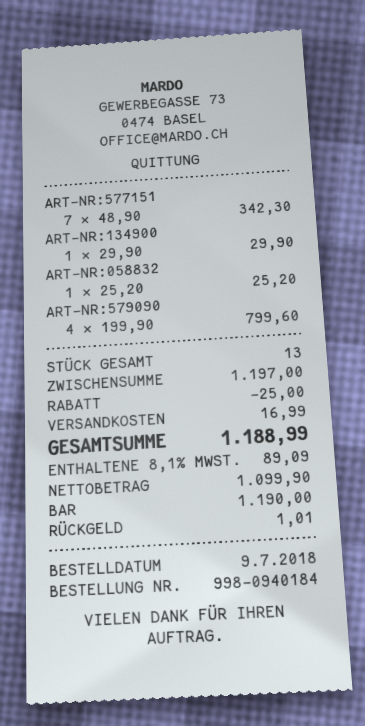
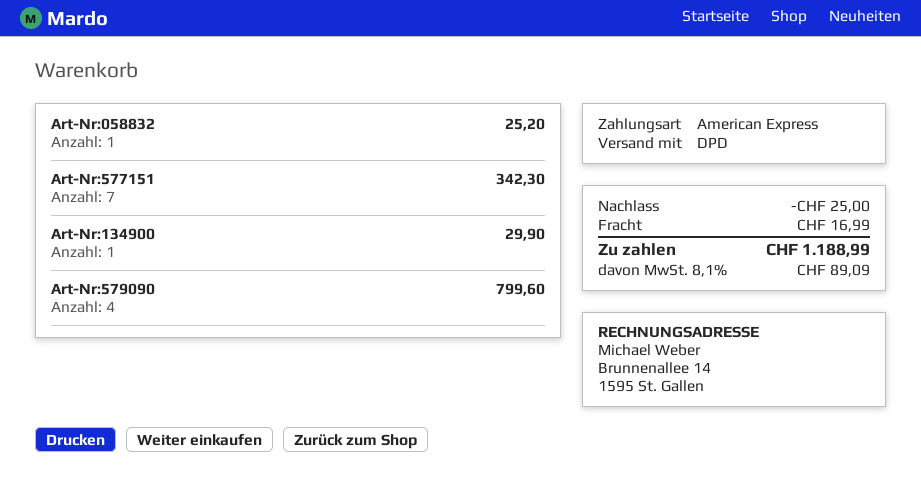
payment method: cash -> American Express

